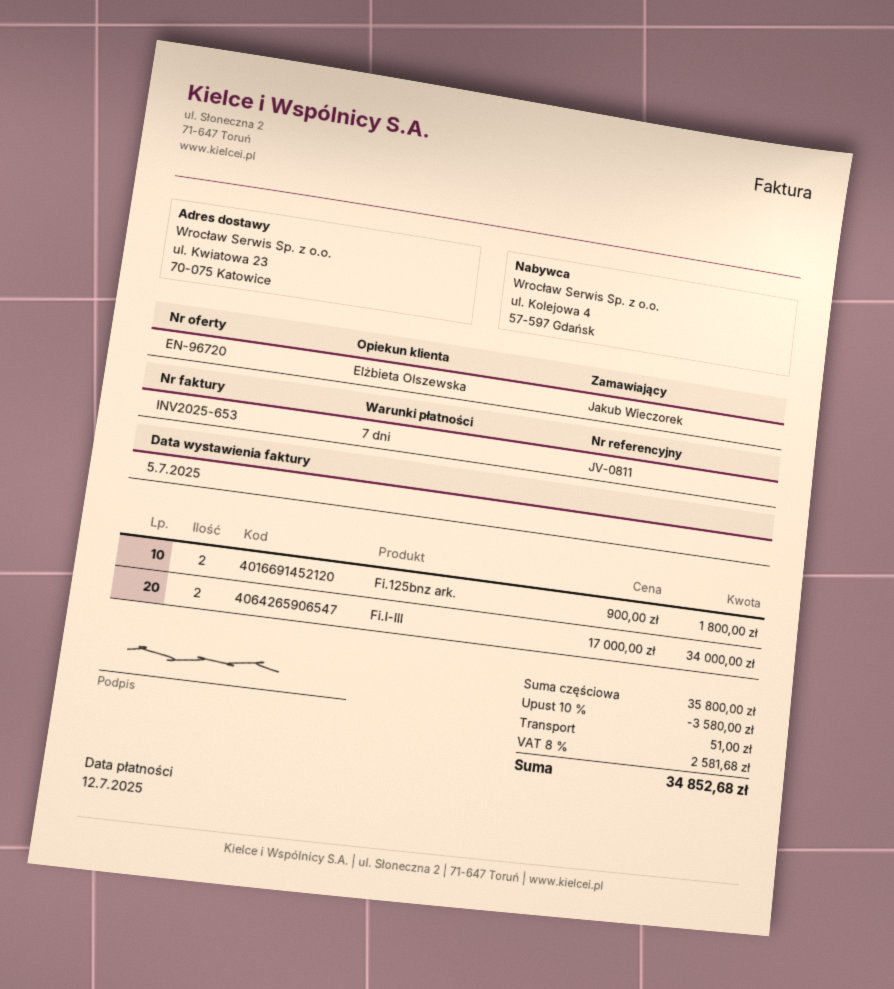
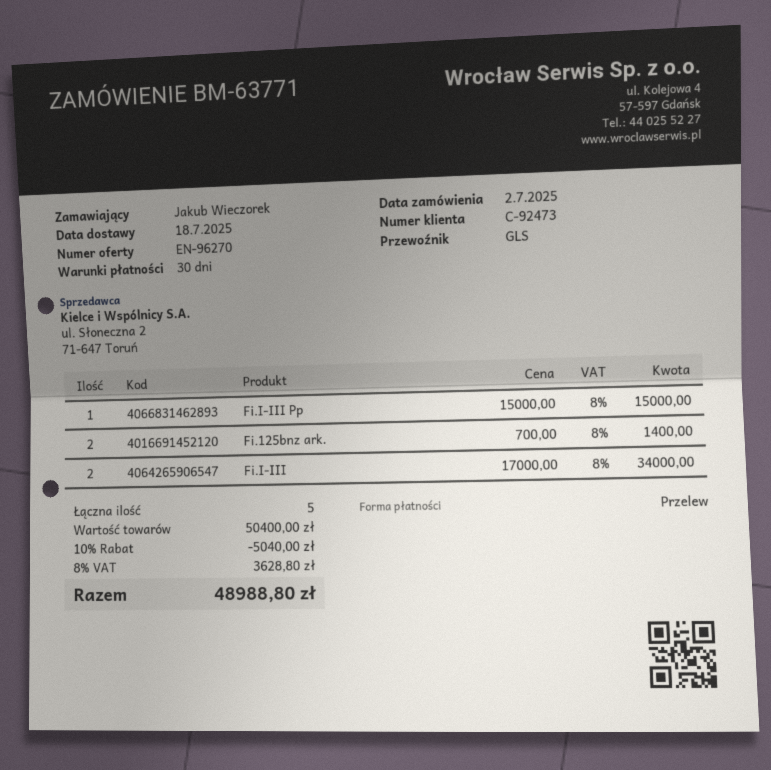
quote number: EN-96720 -> EN-96270
payment terms: 7 days -> 30 days
Fi.125bnz ark.: 2 x 900.00 = 1800.00 -> 2 x 700.00 = 1400.00
Fi.I-III Pp: none -> 1 x 15000.00 = 15000.00
subtotal: 35800.00 -> 50400.00
discount: 10% = 3580.00 -> 10% = 5040.00
shipping: 51.00 -> none
tax: 8% = 2581.68 -> 8% = 3628.80
total: 34852.68 -> 48988.80

